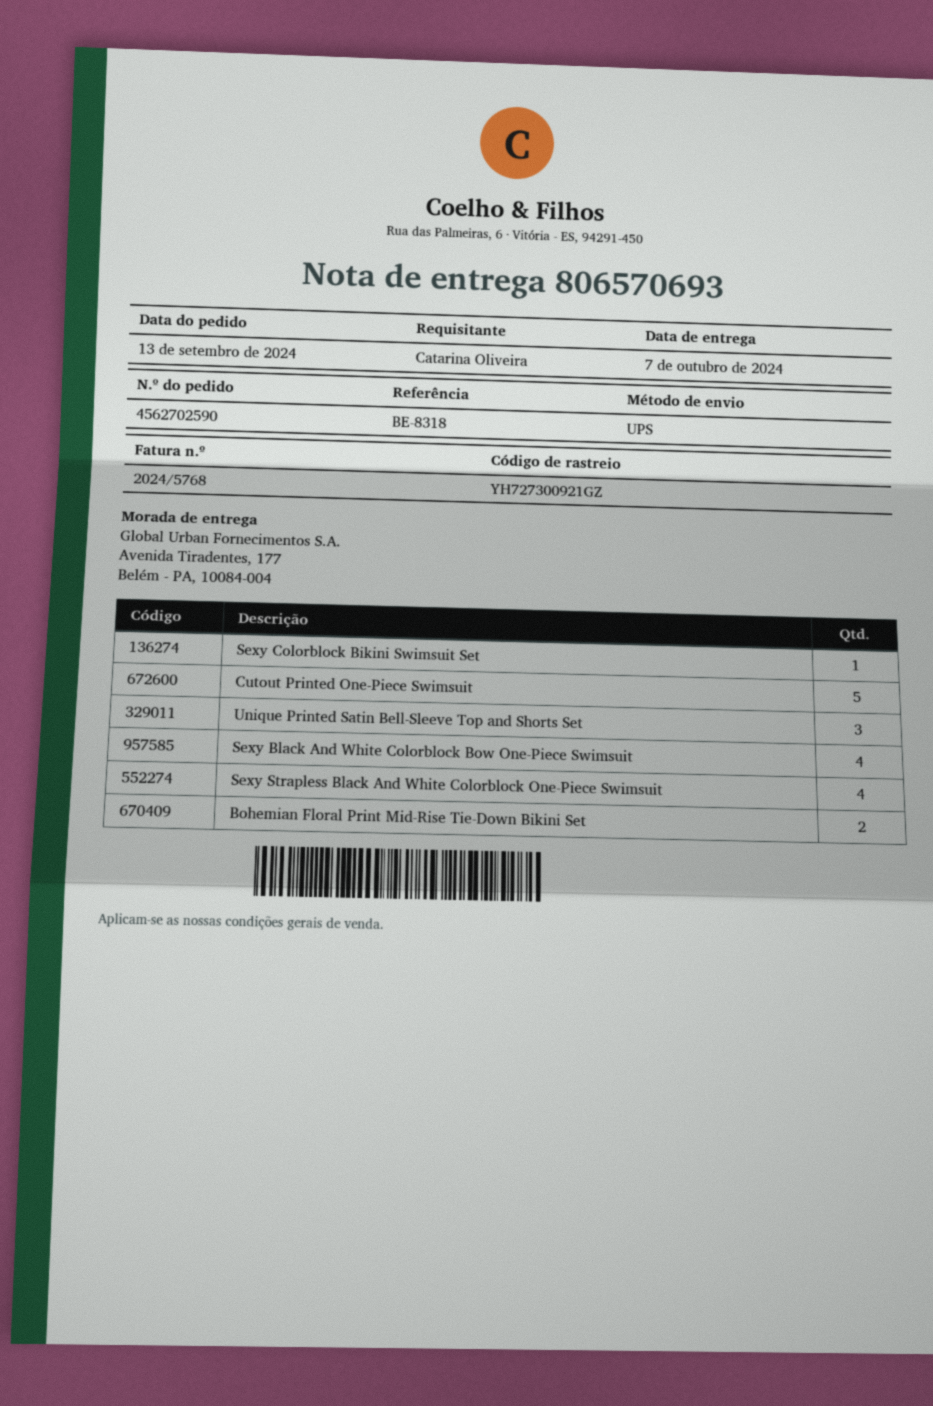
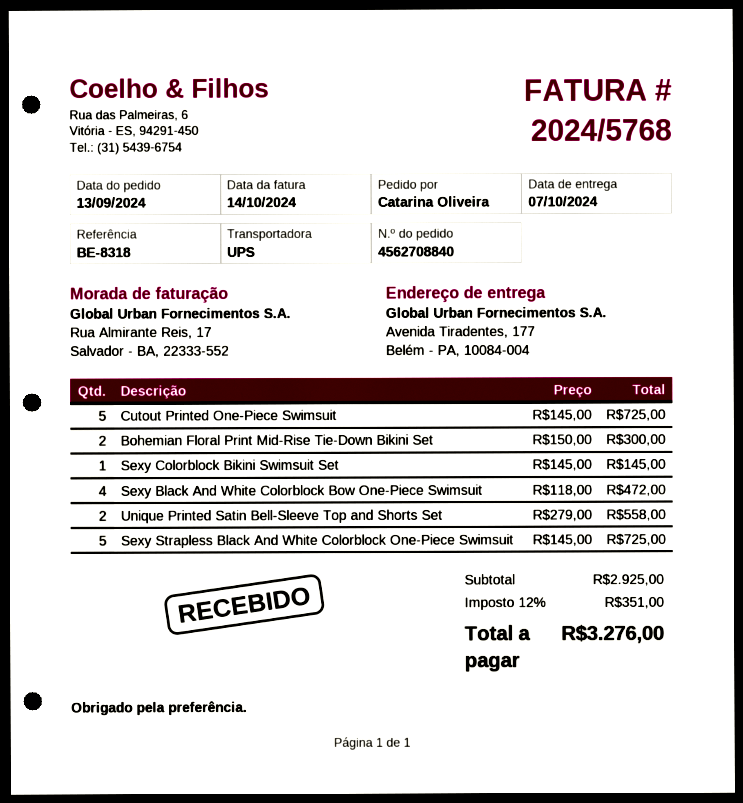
order number: 4562702590 -> 4562708840
Unique Printed Satin Bell-Sleeve Top and Shorts Set: 3 -> 2
Sexy Strapless Black And White Colorblock One-Piece Swimsuit: 4 -> 5

